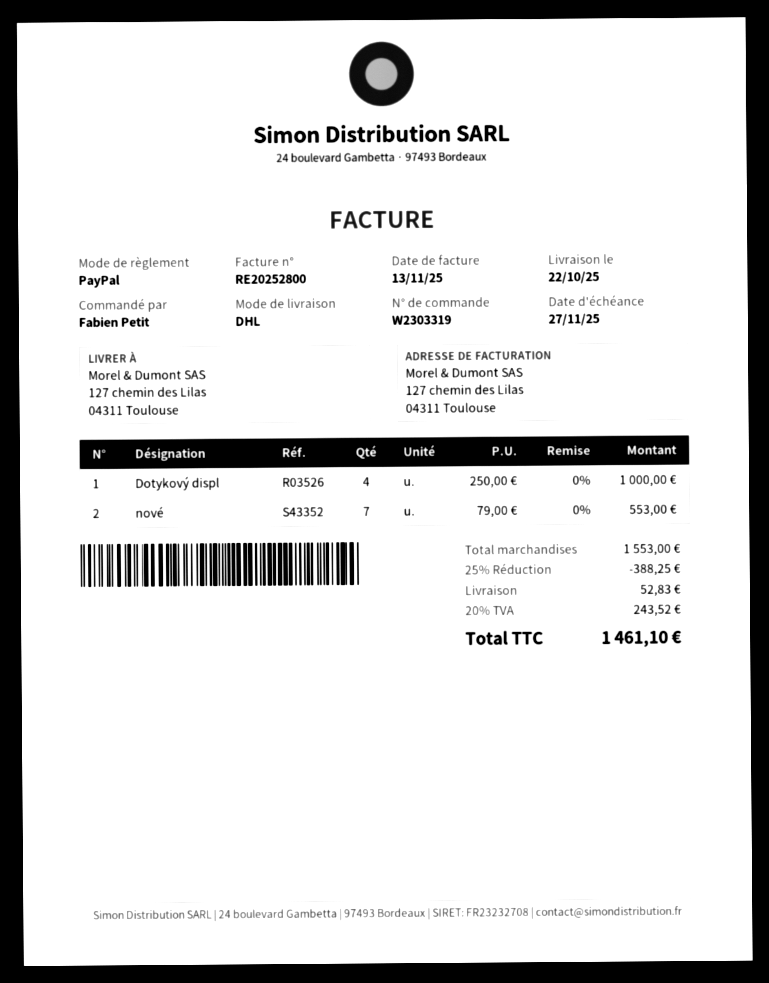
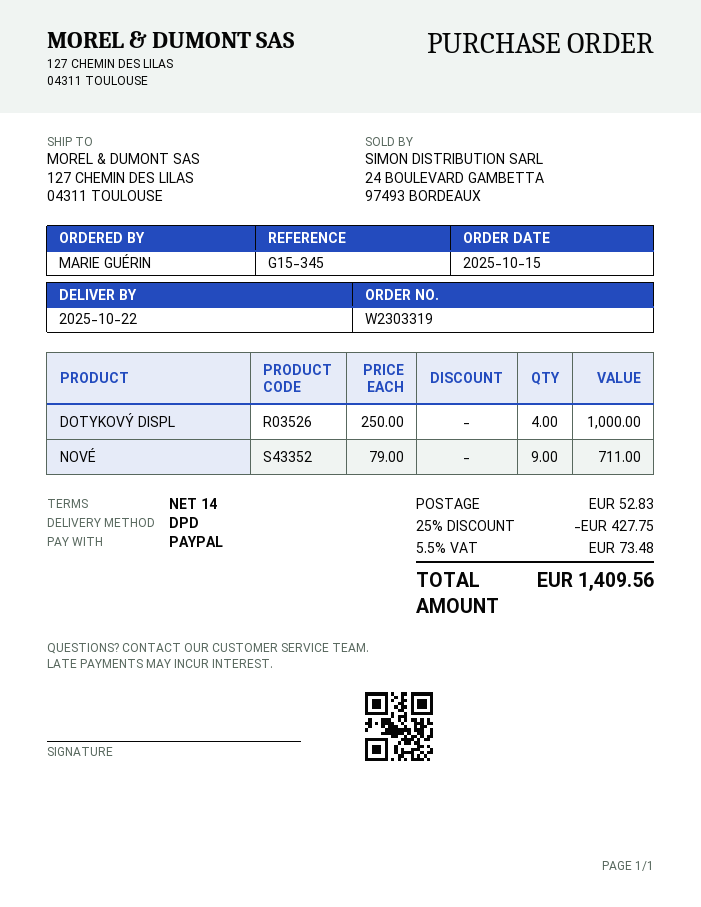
ordered by: Fabien Petit -> MARIE GUÉRIN
shipping method: DHL -> DPD
nové: 7 x 79.00 = 553.00 -> 9 x 79.00 = 711.00
discount: 25% = 388.25 -> 25% = 427.75
tax: 20% = 243.52 -> 5.5% = 73.48
total: 1461.10 -> 1409.56

